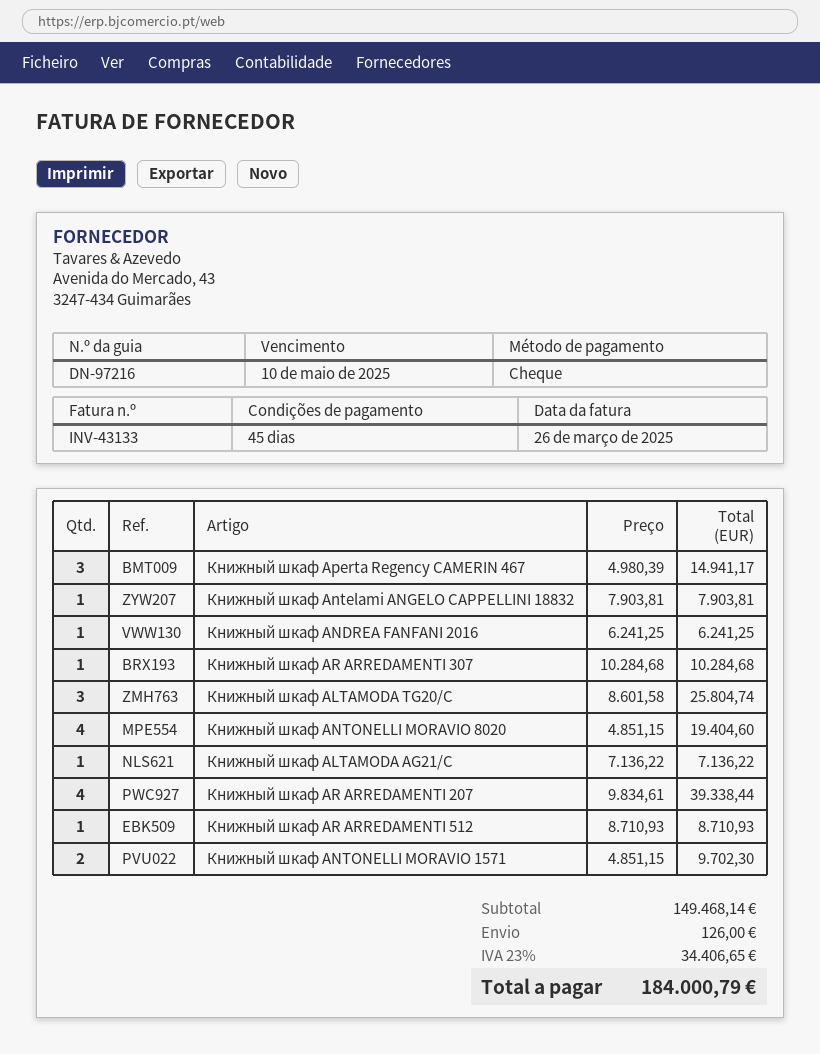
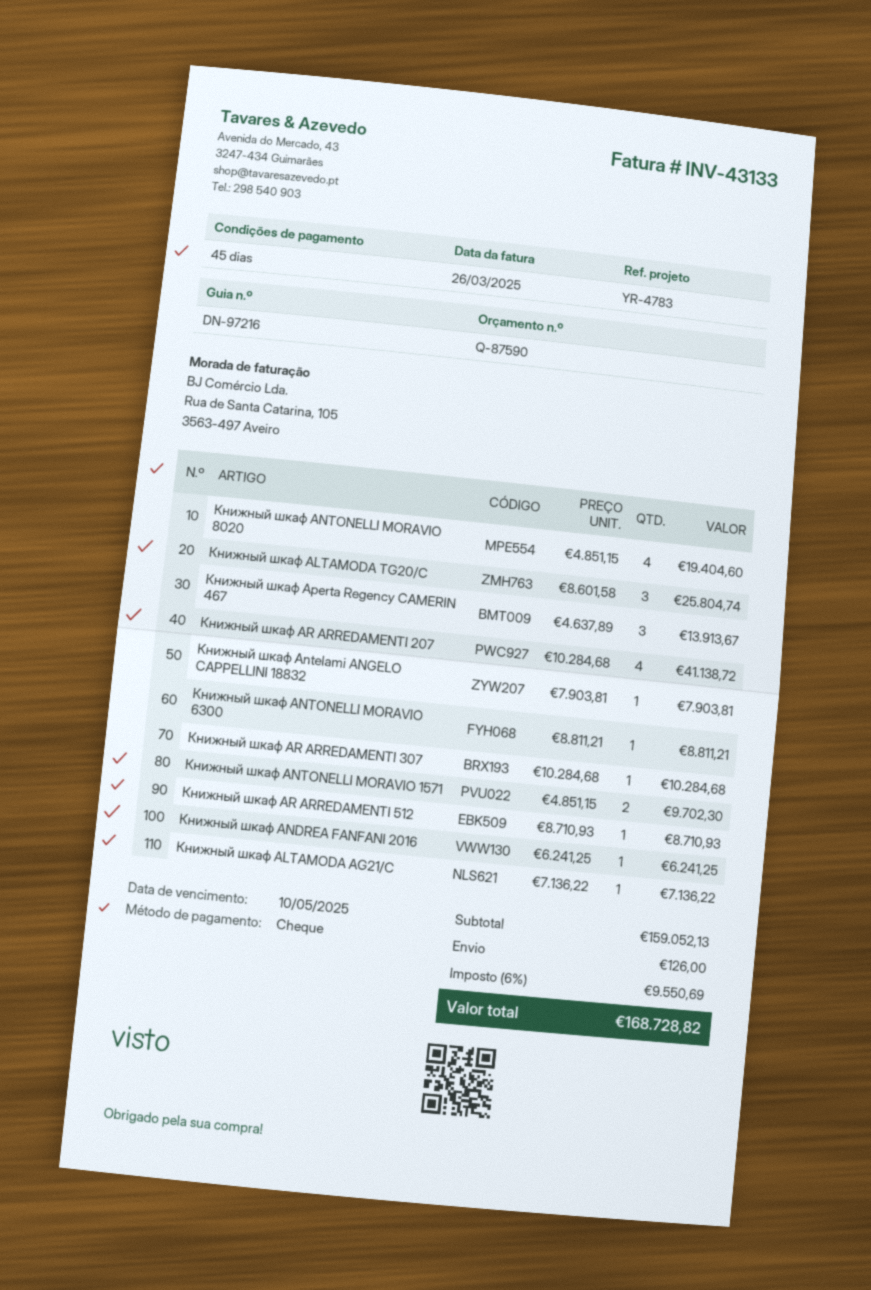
Книжный шкаф Aperta Regency CAMERIN 467: 3 x 4980.39 = 14941.17 -> 3 x 4637.89 = 13913.67
Книжный шкаф AR ARREDAMENTI 207: 4 x 9834.61 = 39338.44 -> 4 x 10284.68 = 41138.72
Книжный шкаф ANTONELLI MORAVIO 6300: none -> 1 x 8811.21 = 8811.21
subtotal: 149468.14 -> 159052.13
tax: 23% = 34406.65 -> 6% = 9550.69
total: 184000.79 -> 168728.82

